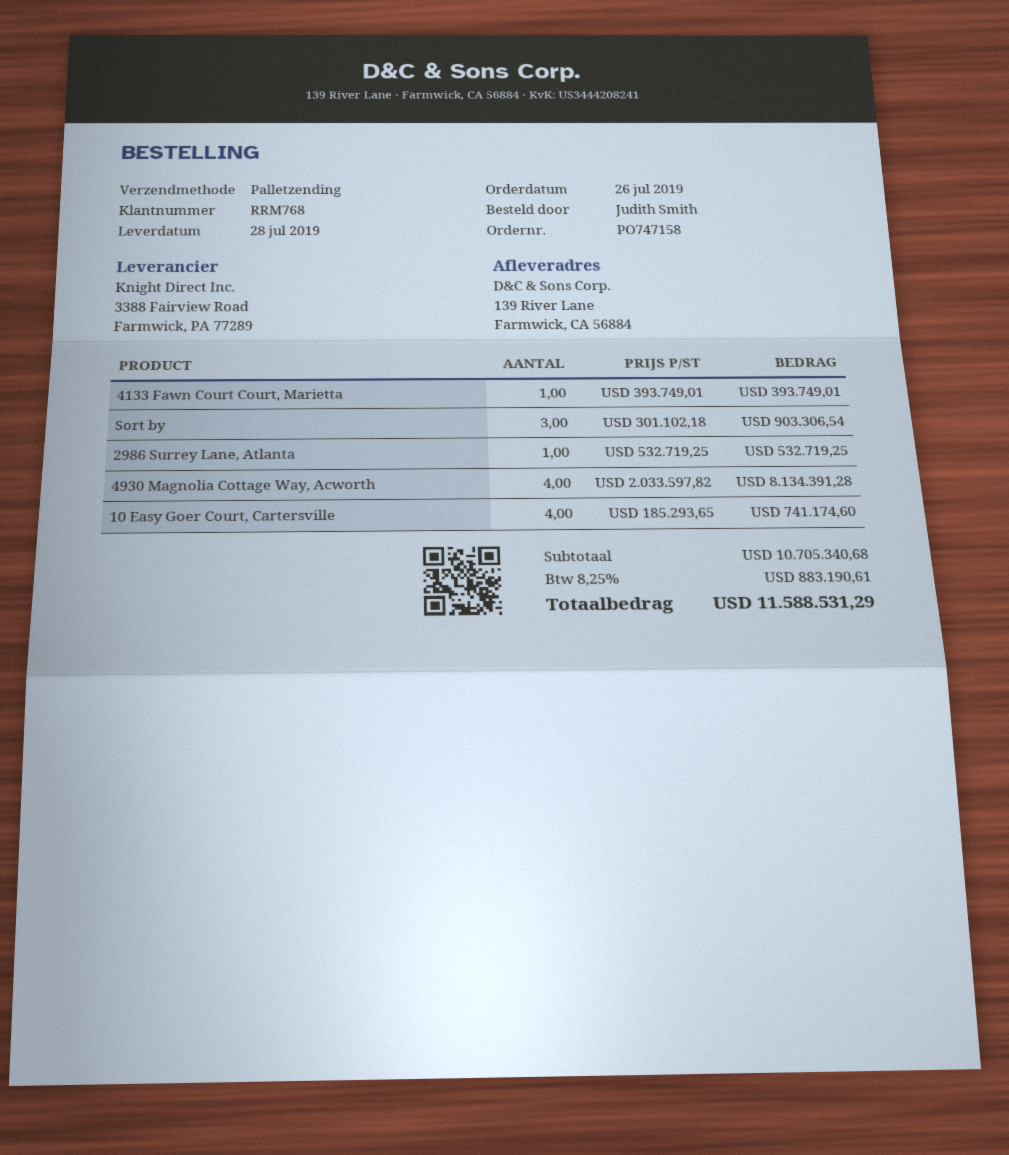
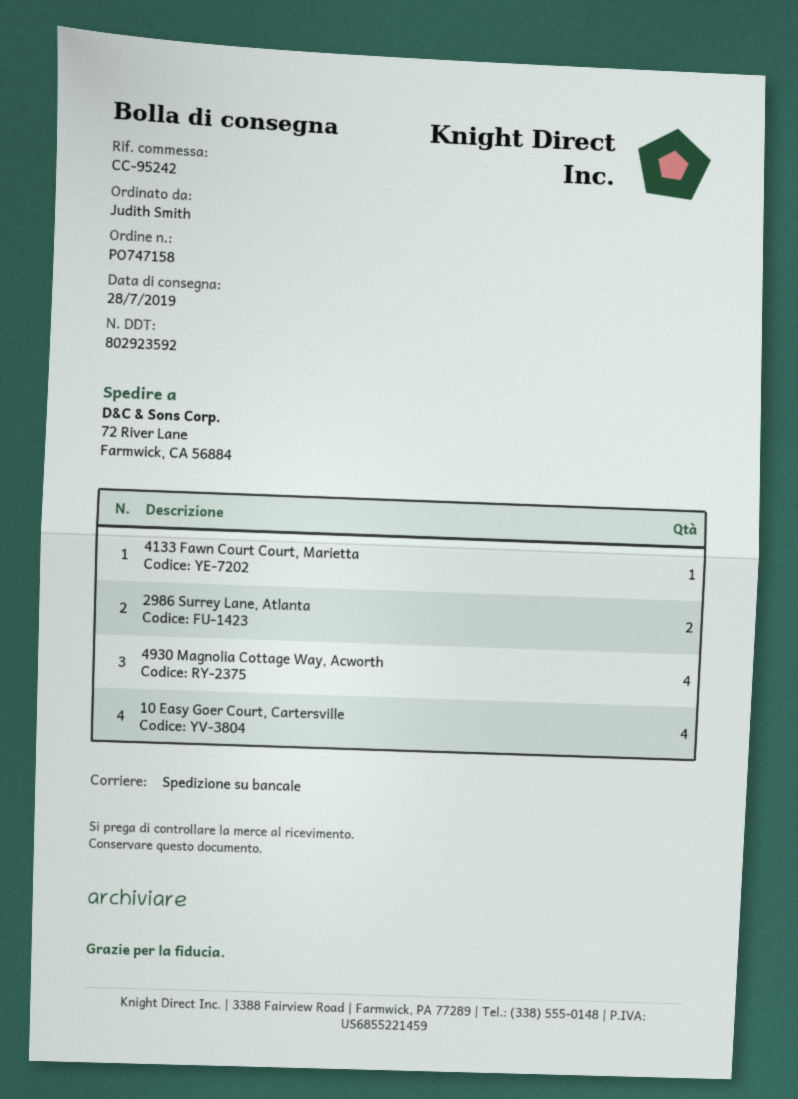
ship to: 139 River Lane, Farmwick, CA 56884 -> 72 River Lane, Farmwick, CA 56884
Sort by: 3 -> none
2986 Surrey Lane, Atlanta: 1 -> 2

